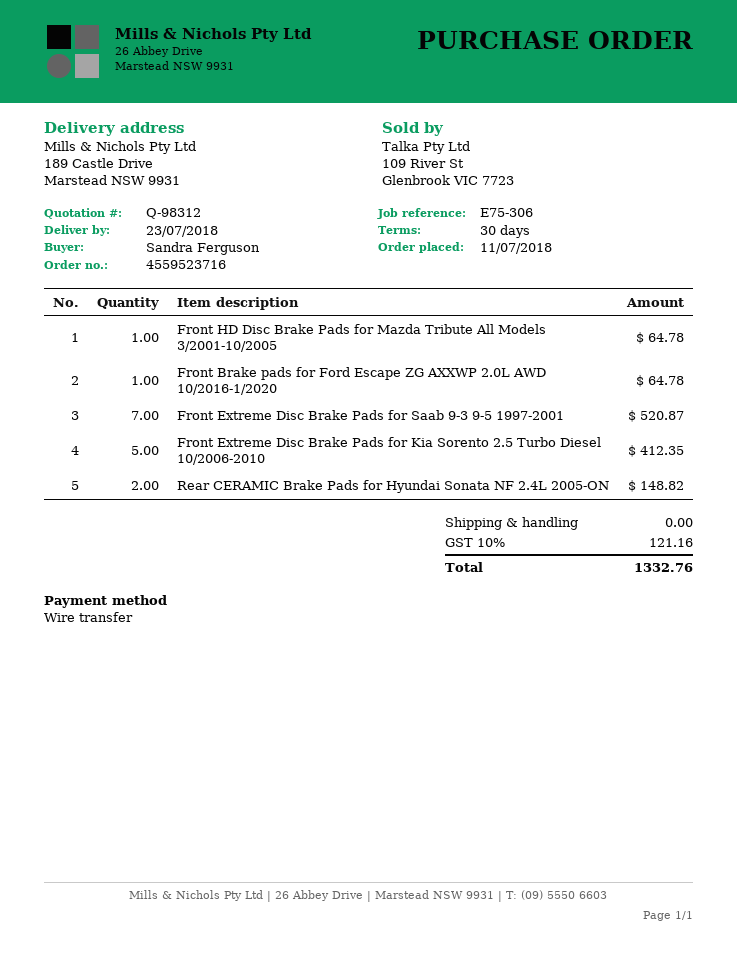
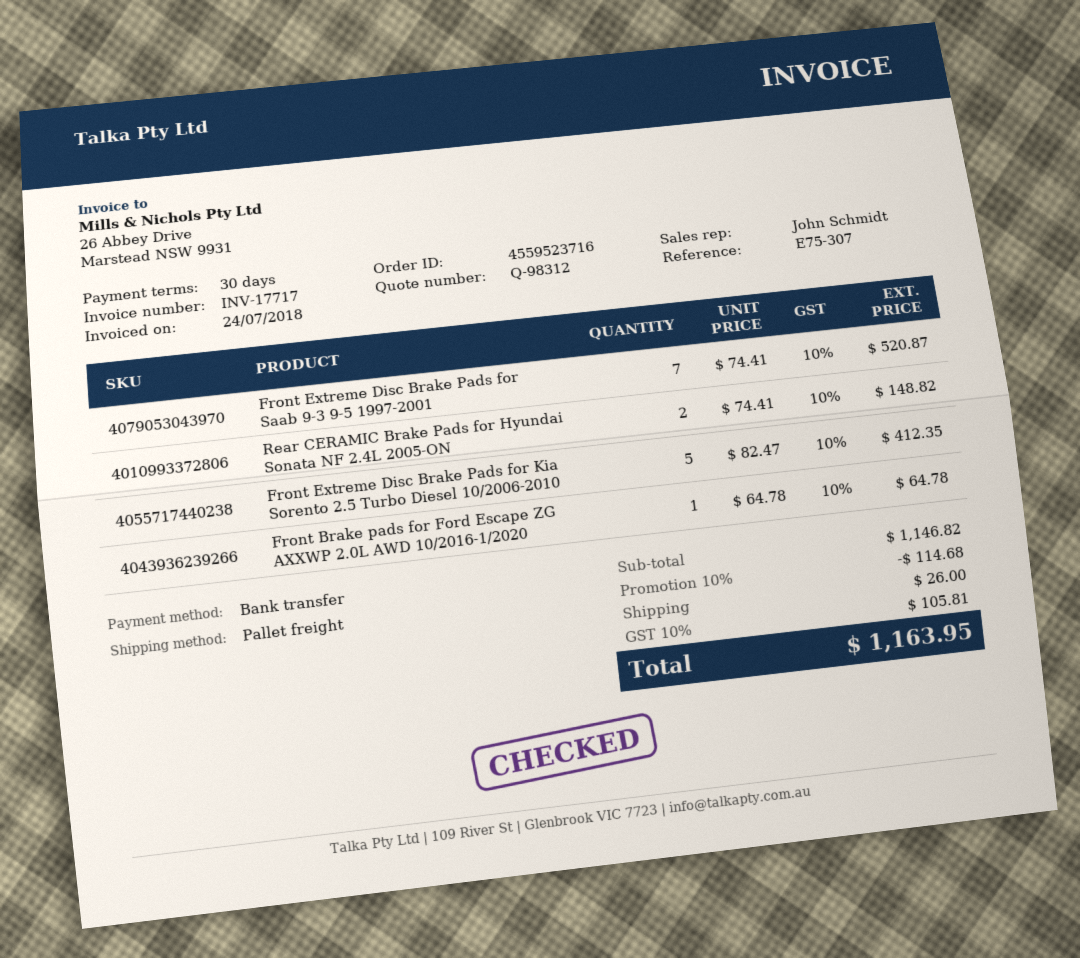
reference: E75-306 -> E75-307
Front HD Disc Brake Pads for Mazda Tribute All Models 3/2001-10/2005: 1 for 64.78 -> none
discount: none -> 10% = 114.68
shipping: 0.00 -> 26.00
tax: 10% = 121.16 -> 10% = 105.81
total: 1332.76 -> 1163.95

